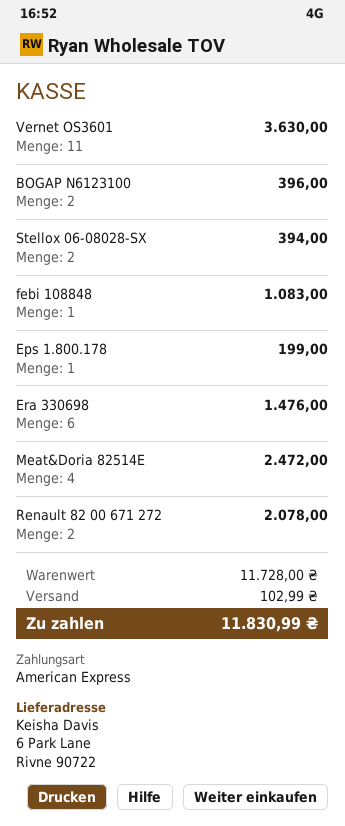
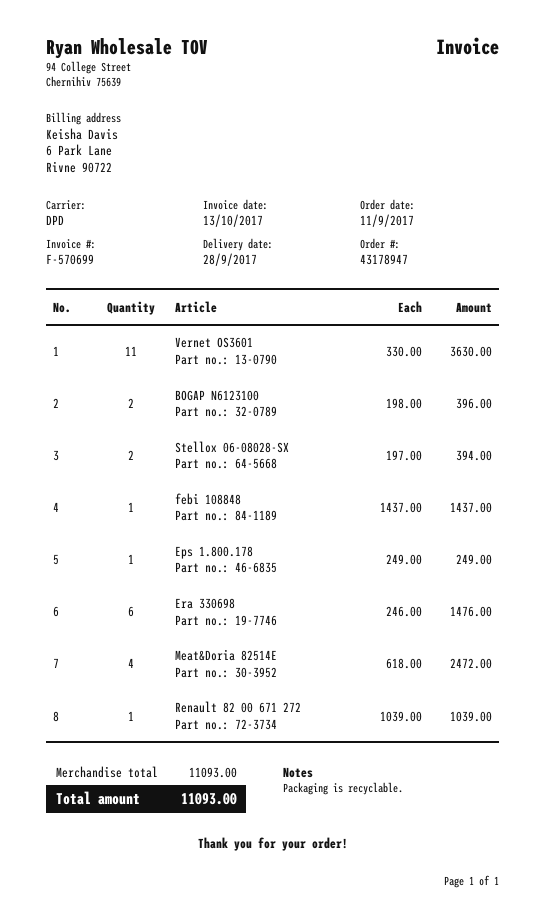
febi 108848: 1 for 1083.00 -> 1 for 1437.00
Eps 1.800.178: 1 for 199.00 -> 1 for 249.00
Renault 82 00 671 272: 2 for 2078.00 -> 1 for 1039.00
subtotal: 11728.00 -> 11093.00
shipping: 102.99 -> none
total: 11830.99 -> 11093.00

